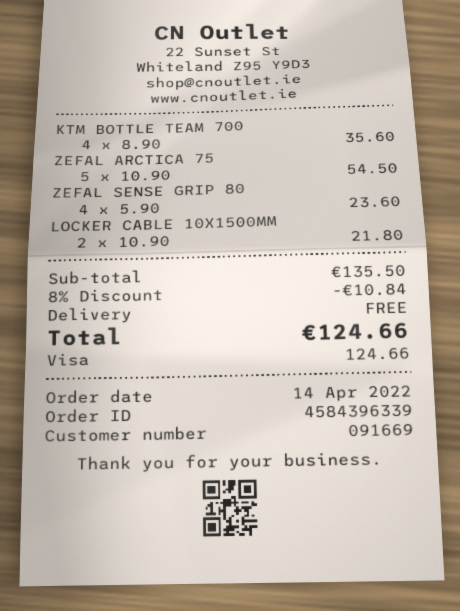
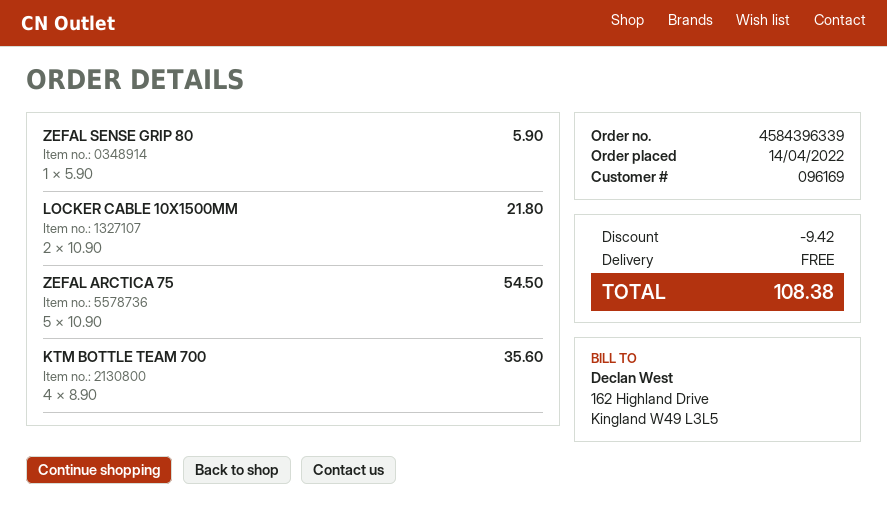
customer number: 091669 -> 096169
ZEFAL SENSE GRIP 80: 4 x 5.90 = 23.60 -> 1 x 5.90 = 5.90
discount: 10.84 -> 9.42
total: 124.66 -> 108.38

